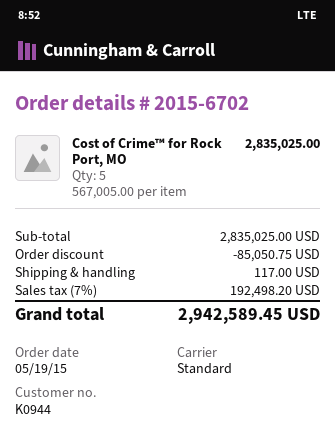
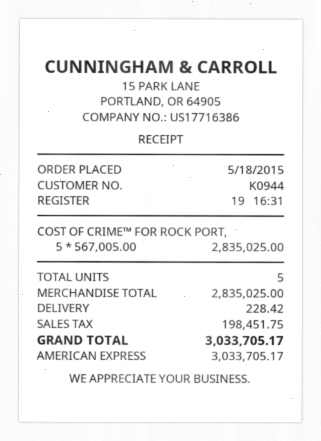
order date: 2015-05-19 -> 2015-05-18
discount: 85050.75 -> none
shipping: 117.00 -> 228.42
tax: 192498.20 -> 198451.75
total: 2942589.45 -> 3033705.17

